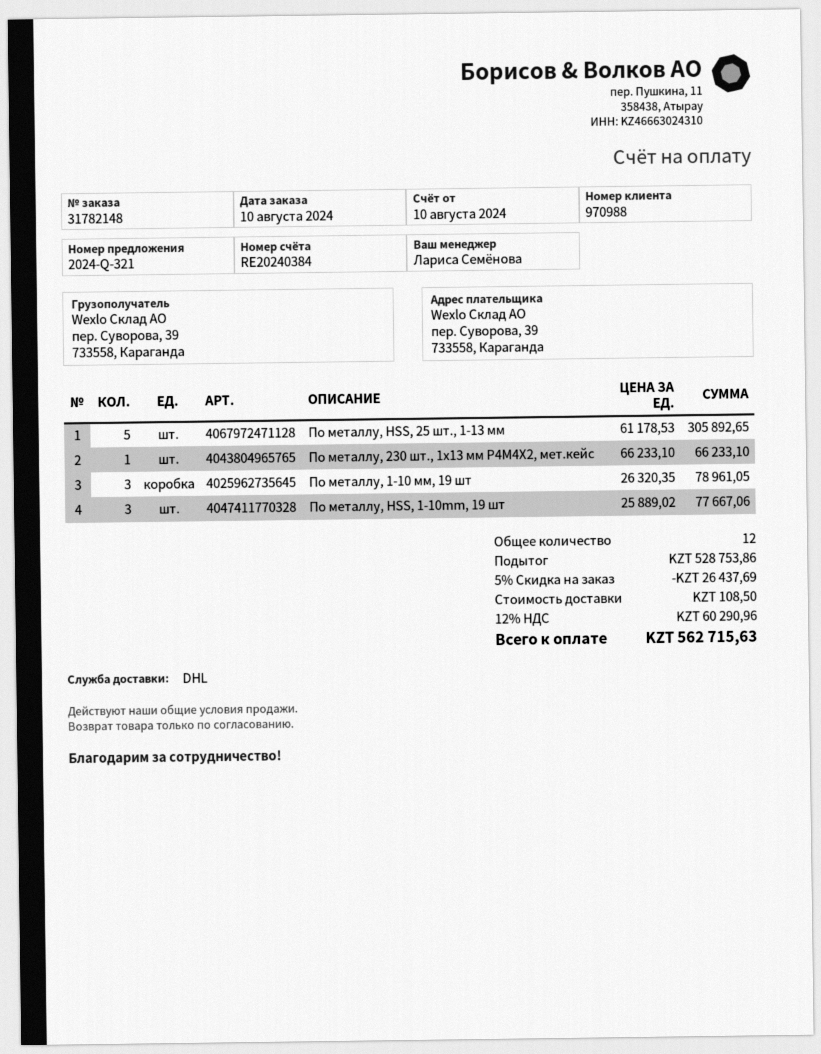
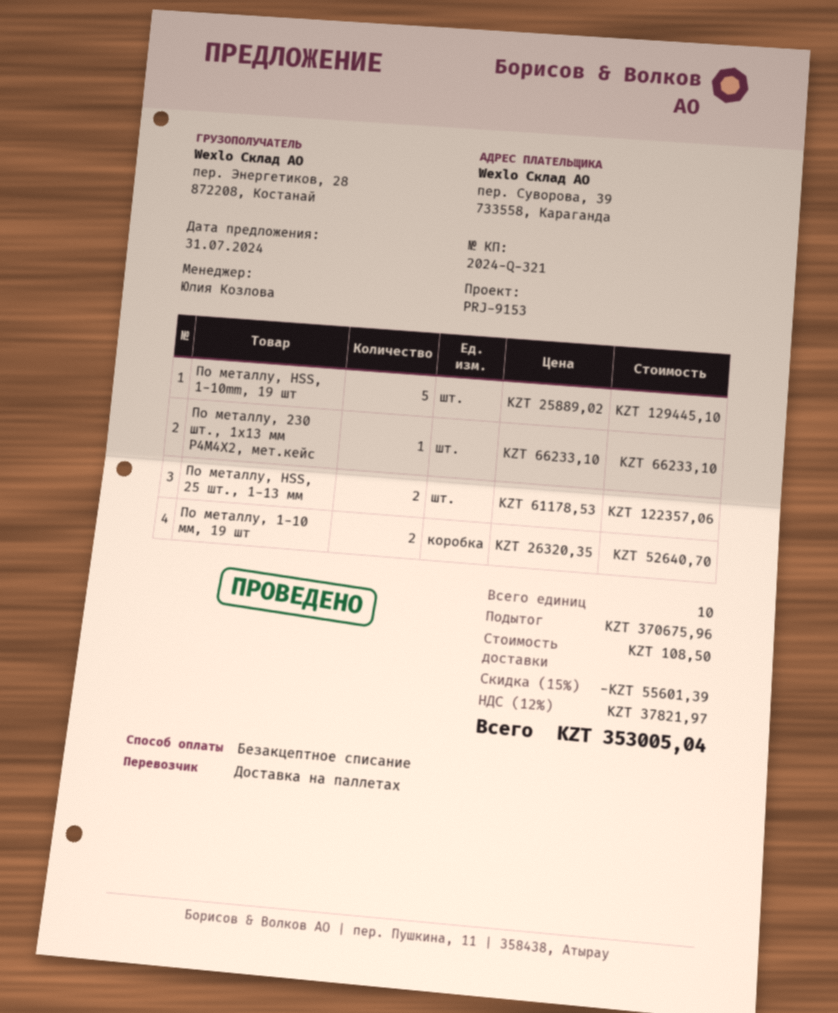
sales rep: Лариса Семёнова -> Юлия Козлова
shipping method: DHL -> pallet freight
ship to: пер. Суворова, 39, 733558, Караганда -> пер. Энергетиков, 28, 872208, Костанай
По металлу, HSS, 25 шт., 1-13 мм: 5 x 61178.53 = 305892.65 -> 2 x 61178.53 = 122357.06
По металлу, 1-10 мм, 19 шт: 3 x 26320.35 = 78961.05 -> 2 x 26320.35 = 52640.70
По металлу, HSS, 1-10mm, 19 шт: 3 x 25889.02 = 77667.06 -> 5 x 25889.02 = 129445.10
total quantity: 12 -> 10
subtotal: 528753.86 -> 370675.96
discount: 5% = 26437.69 -> 15% = 55601.39
tax: 12% = 60290.96 -> 12% = 37821.97
total: 562715.63 -> 353005.04

